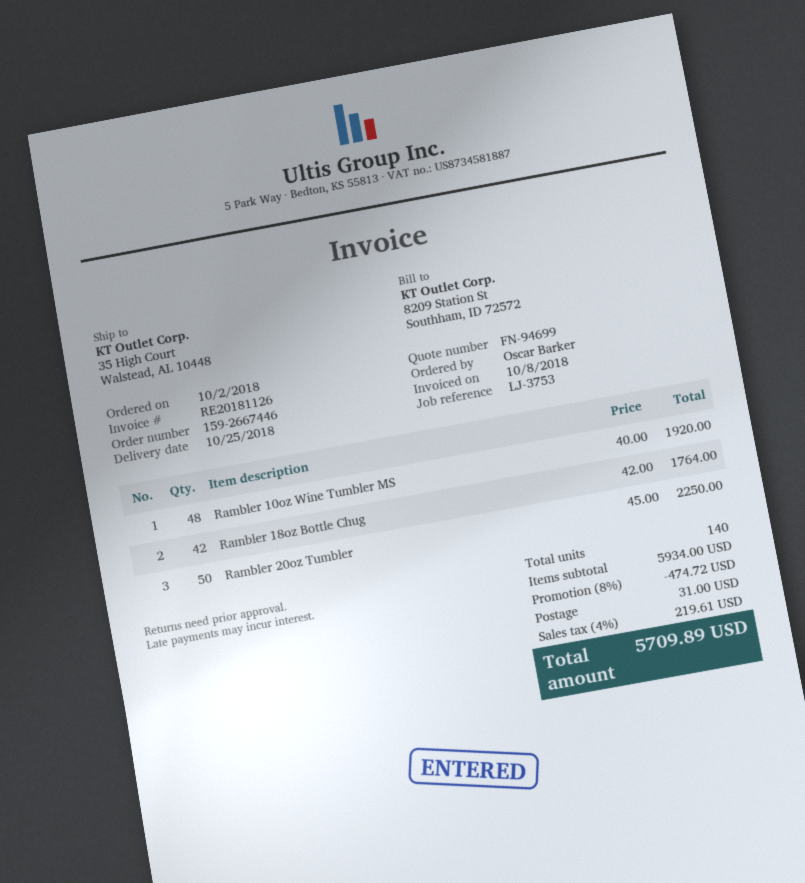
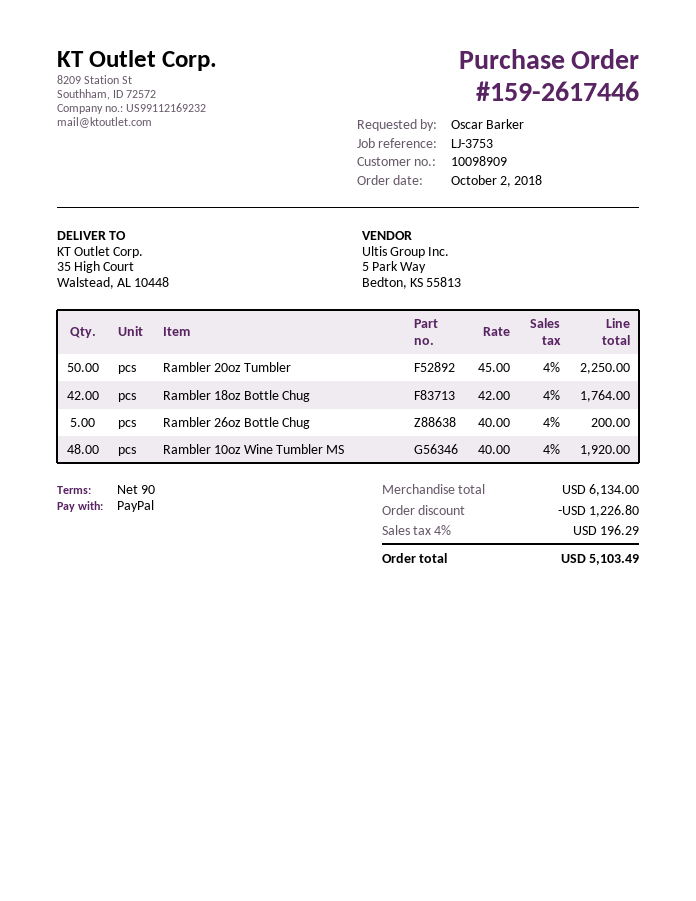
order number: 159-2667446 -> 159-2617446
Rambler 26oz Bottle Chug: none -> 5 x 40.00 = 200.00
subtotal: 5934.00 -> 6134.00
discount: 474.72 -> 1226.80
shipping: 31.00 -> none
tax: 4% = 219.61 -> 4% = 196.29
total: 5709.89 -> 5103.49

